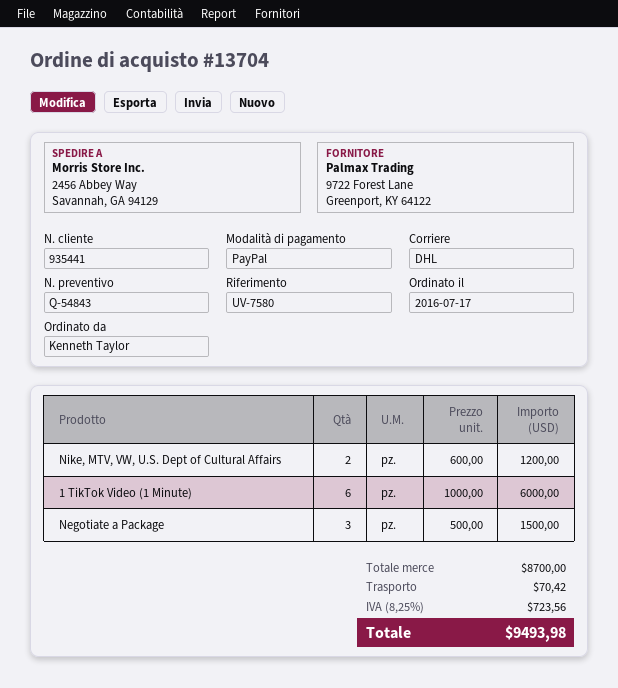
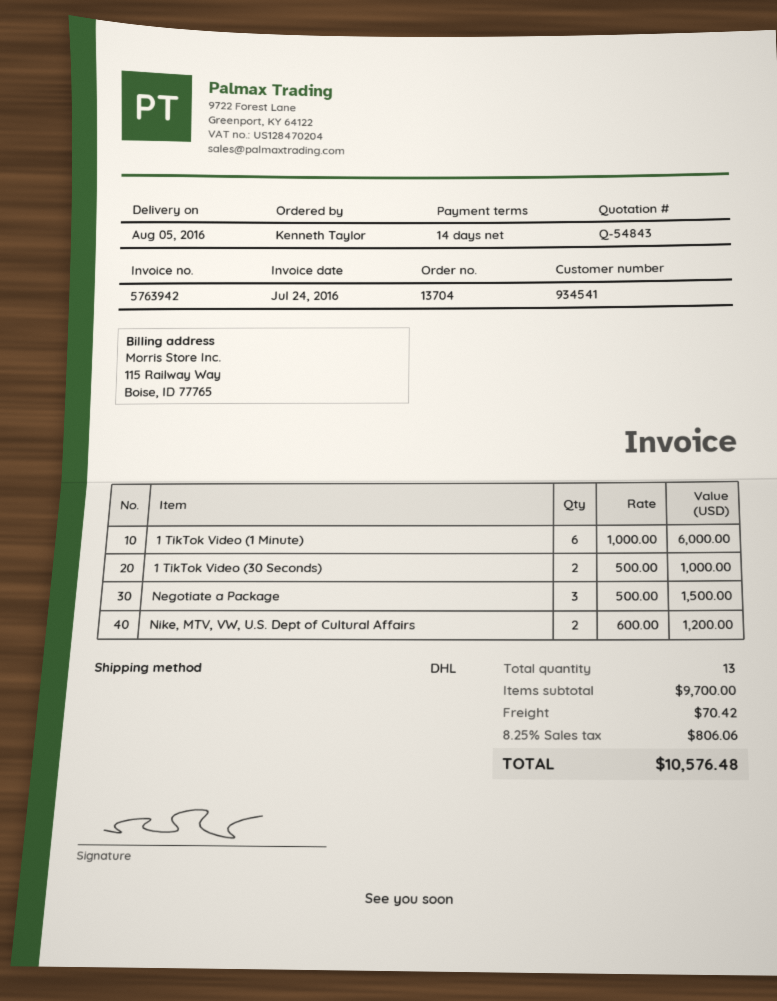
customer number: 935441 -> 934541
1 TikTok Video (30 Seconds): none -> 2 x 500.00 = 1000.00
subtotal: 8700.00 -> 9700.00
tax: 8.25% = 723.56 -> 8.25% = 806.06
total: 9493.98 -> 10576.48

